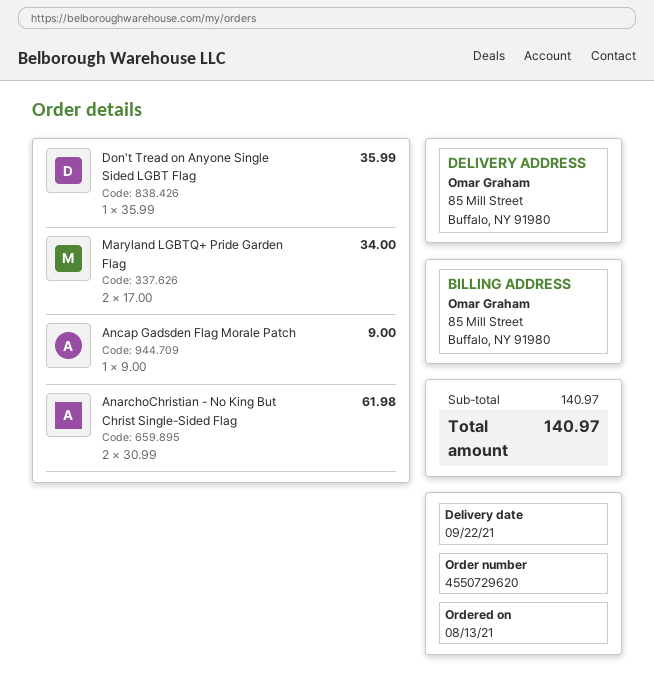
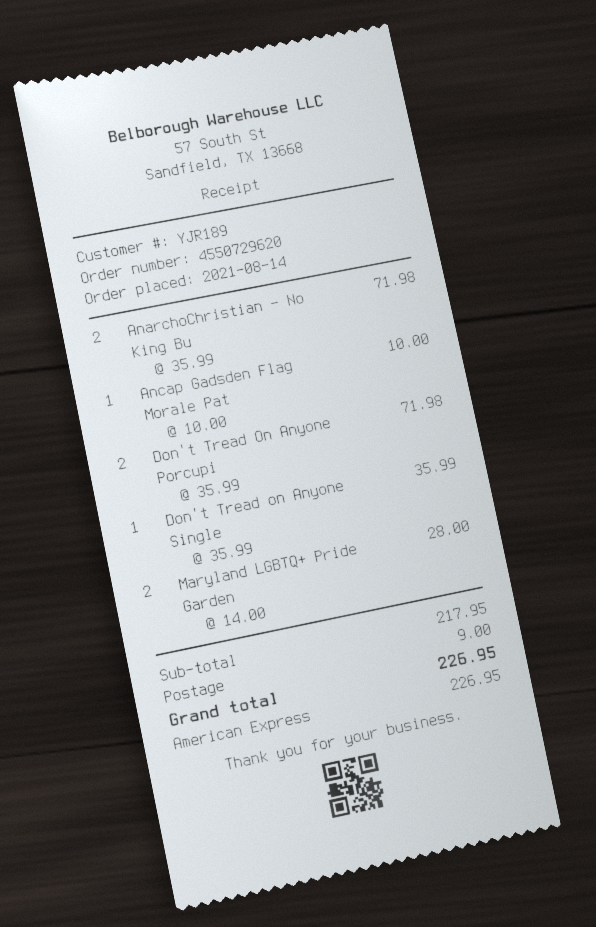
order date: 2021-08-13 -> 2021-08-14
Maryland LGBTQ+ Pride Garden Flag: 2 x 17.00 = 34.00 -> 2 x 14.00 = 28.00
Ancap Gadsden Flag Morale Patch: 1 x 9.00 = 9.00 -> 1 x 10.00 = 10.00
AnarchoChristian - No King But Christ Single-Sided Flag: 2 x 30.99 = 61.98 -> 2 x 35.99 = 71.98
Don't Tread On Anyone Porcupi: none -> 2 x 35.99 = 71.98
subtotal: 140.97 -> 217.95
shipping: none -> 9.00
total: 140.97 -> 226.95

